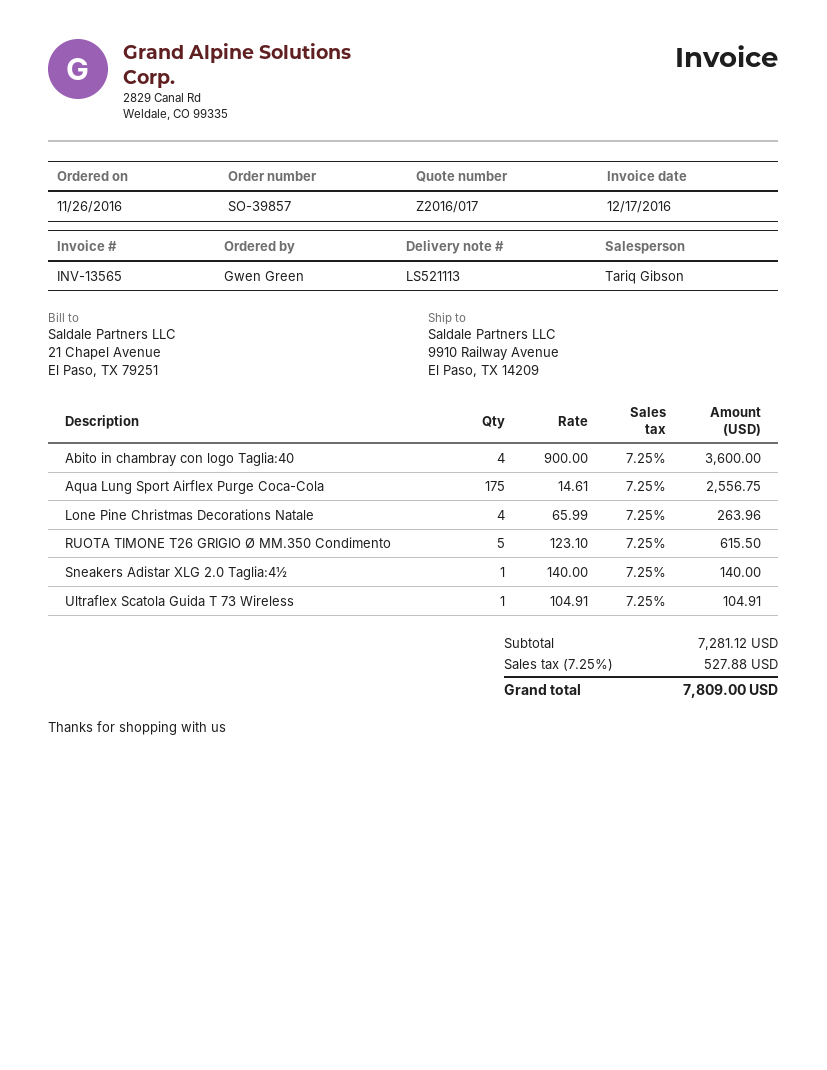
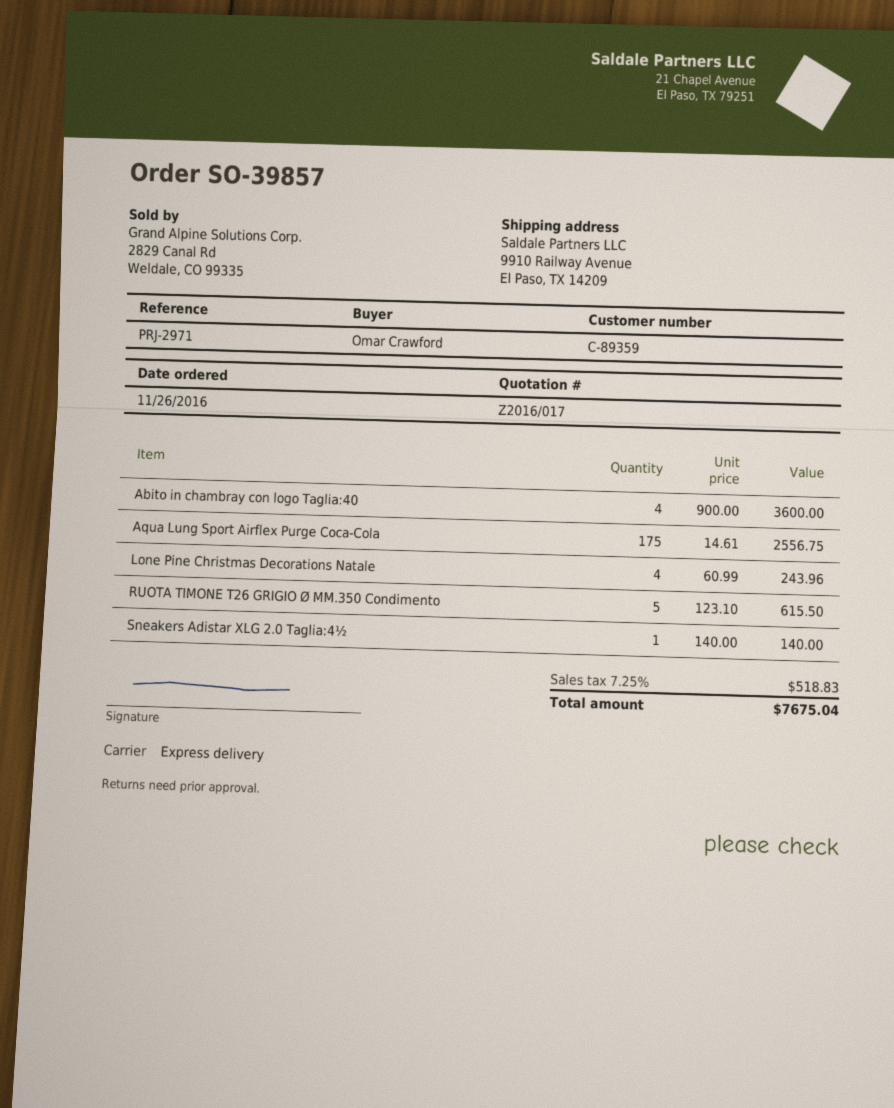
ordered by: Gwen Green -> Omar Crawford
Lone Pine Christmas Decorations Natale: 4 x 65.99 = 263.96 -> 4 x 60.99 = 243.96
Ultraflex Scatola Guida T 73 Wireless: 1 x 104.91 = 104.91 -> none
tax: 7.25% = 527.88 -> 7.25% = 518.83
total: 7809.00 -> 7675.04

